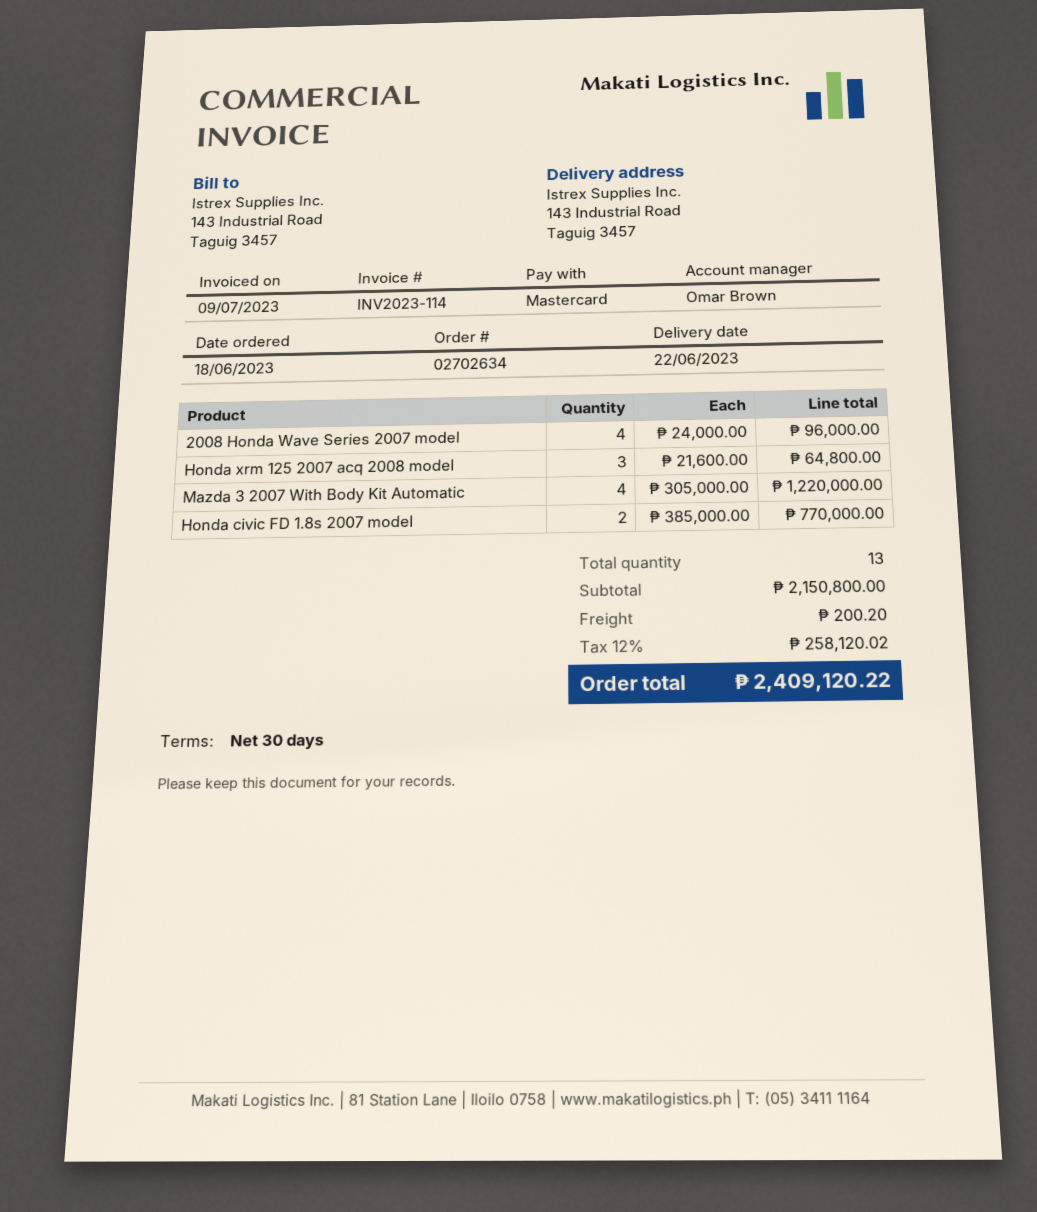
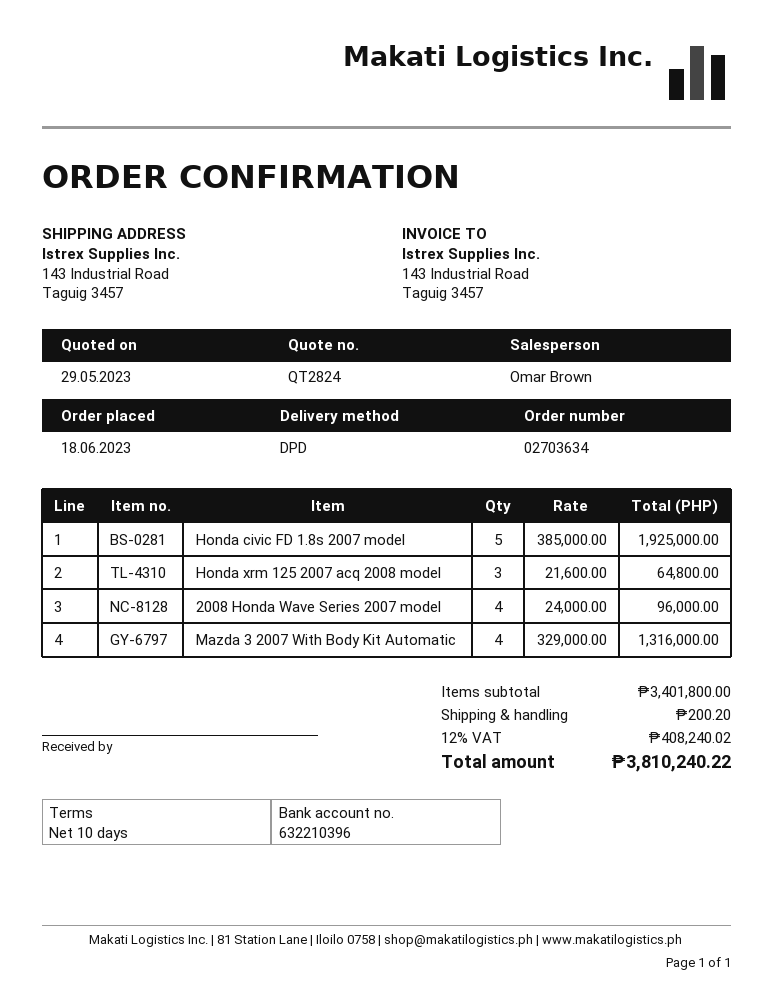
order number: 02702634 -> 02703634
payment terms: 30 days -> 10 days
Mazda 3 2007 With Body Kit Automatic: 4 x 305000.00 = 1220000.00 -> 4 x 329000.00 = 1316000.00
Honda civic FD 1.8s 2007 model: 2 x 385000.00 = 770000.00 -> 5 x 385000.00 = 1925000.00
subtotal: 2150800.00 -> 3401800.00
tax: 12% = 258120.02 -> 12% = 408240.02
total: 2409120.22 -> 3810240.22

